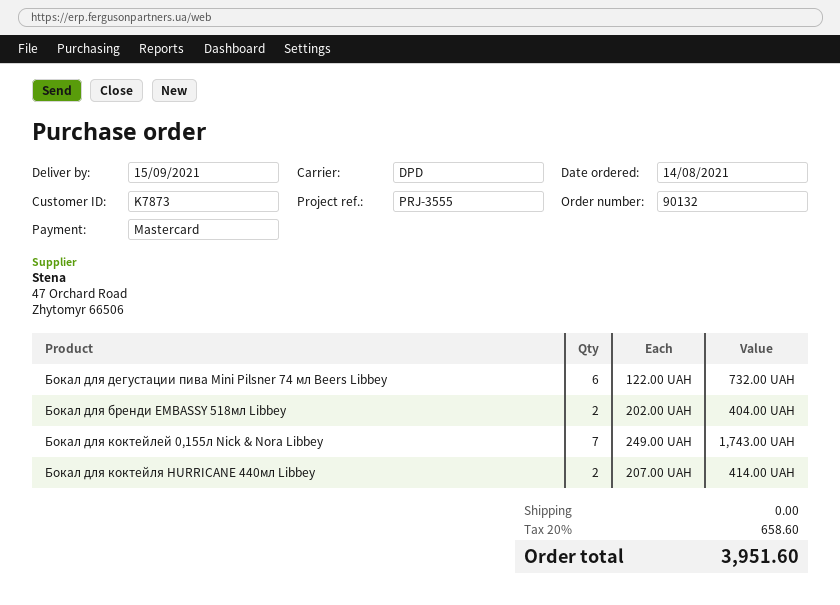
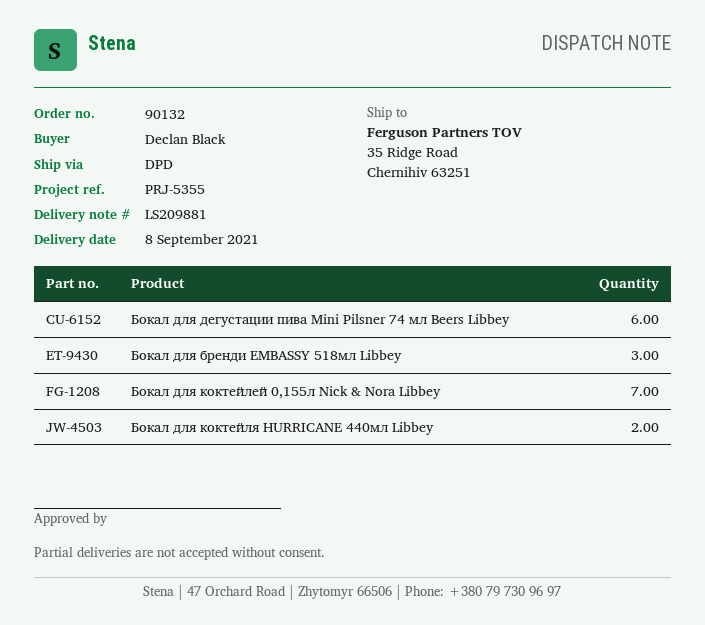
delivery date: 2021-09-15 -> 2021-09-08
reference: PRJ-3555 -> PRJ-5355
Бокал для бренди EMBASSY 518мл Libbey: 2 -> 3

